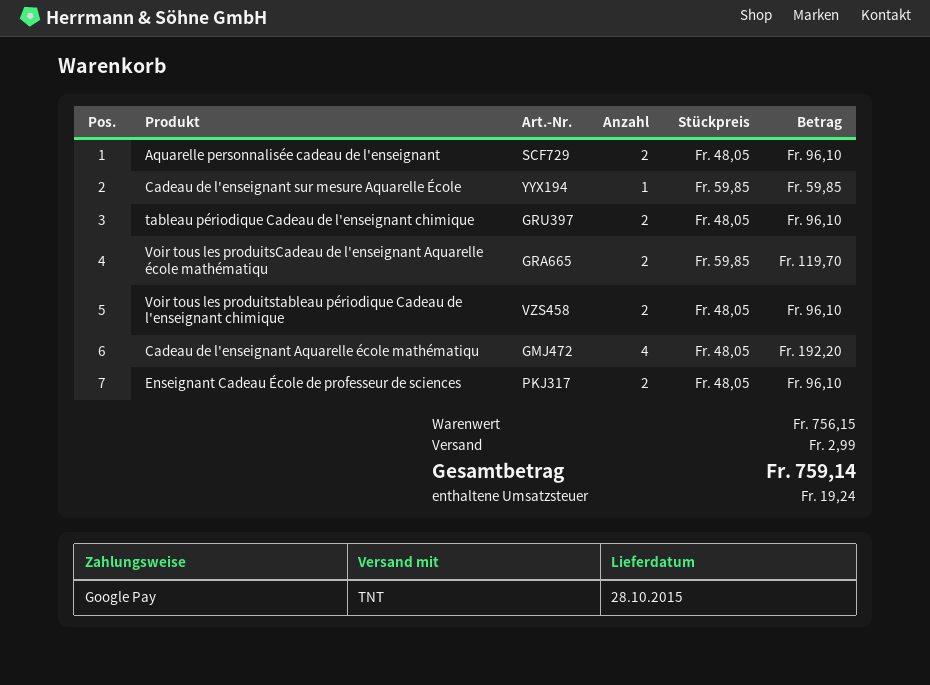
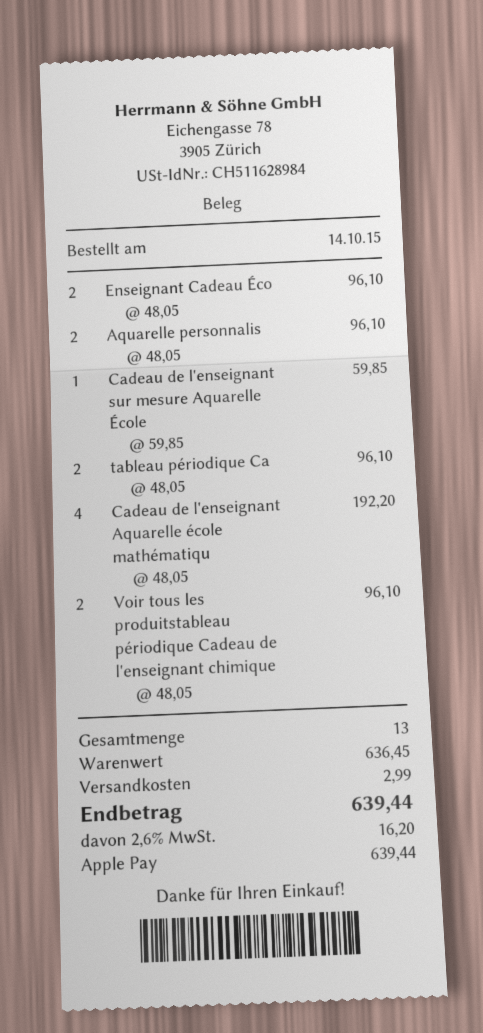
payment method: Google Pay -> Apple Pay
Voir tous les produitsCadeau de l'enseignant Aquarelle école mathématiqu: 2 x 59.85 = 119.70 -> none
subtotal: 756.15 -> 636.45
tax: 19.24 -> 16.20
total: 759.14 -> 639.44

